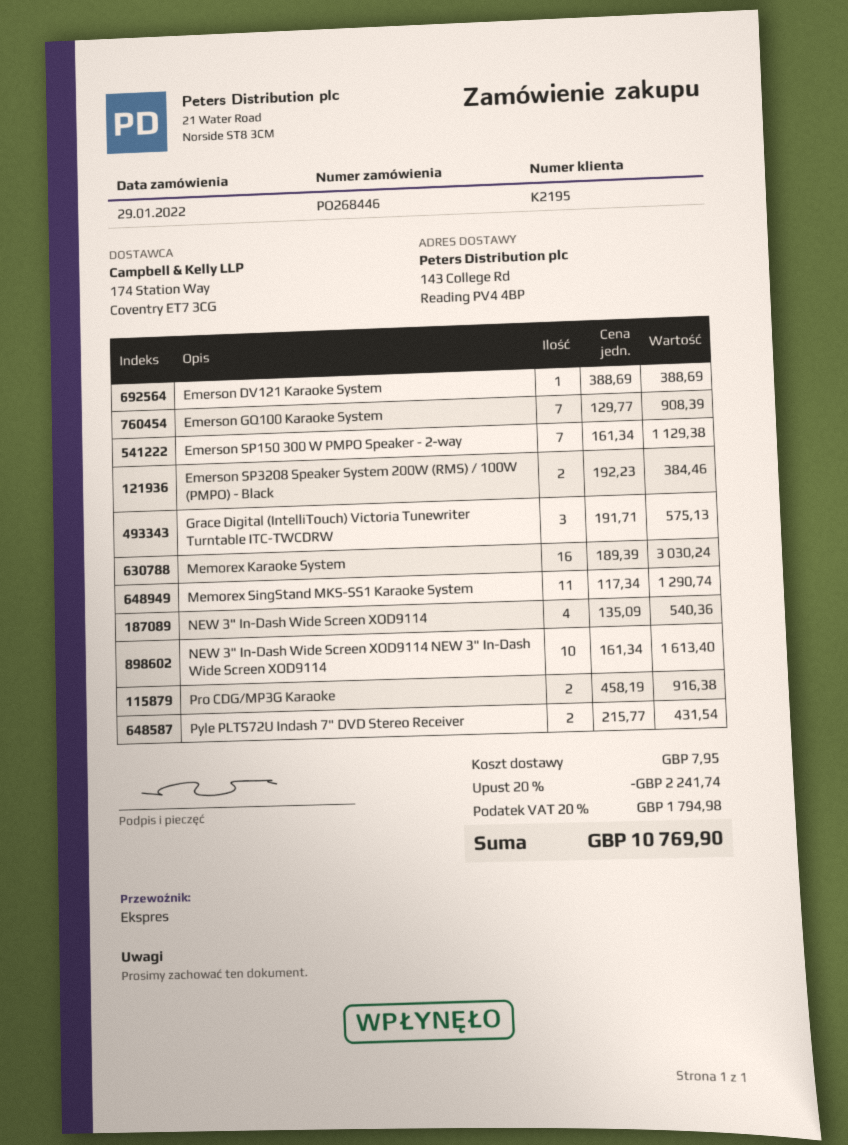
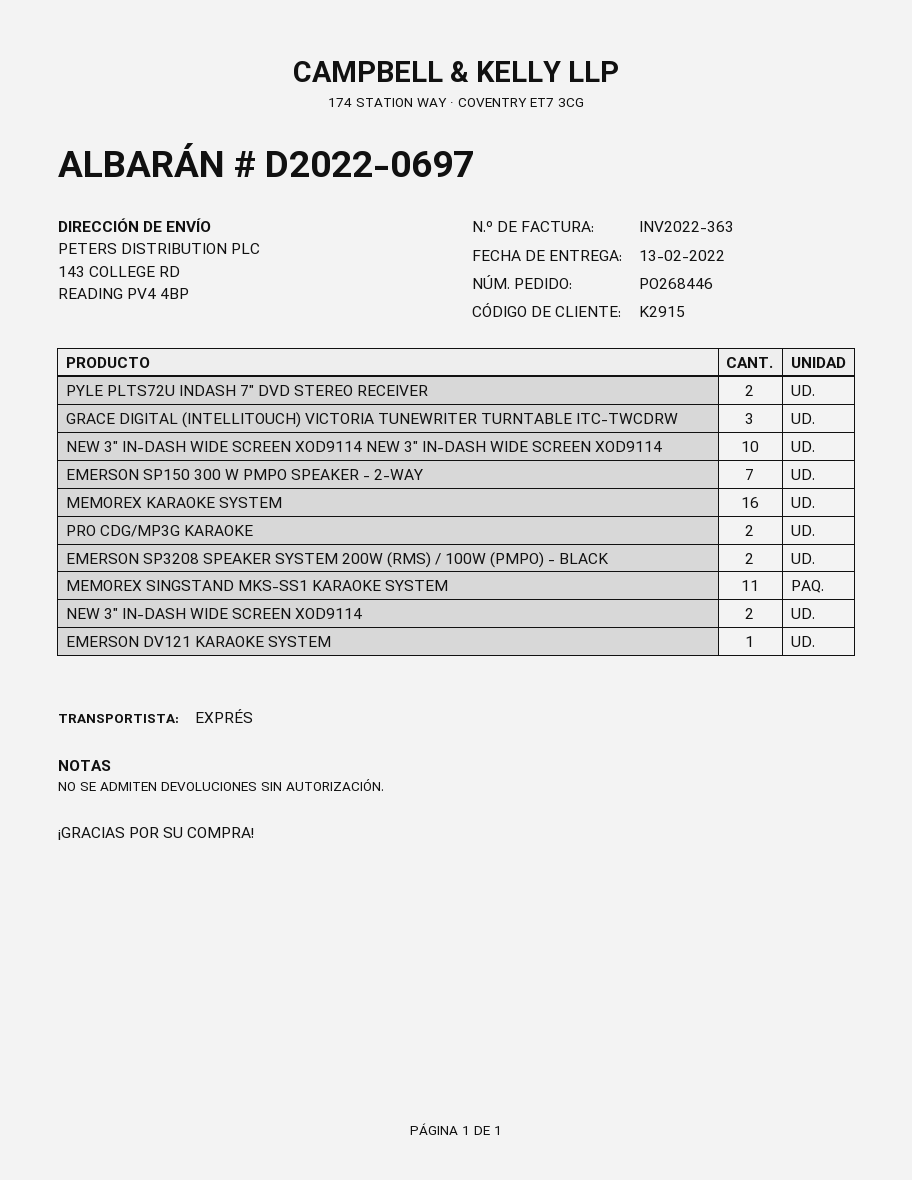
customer number: K2195 -> K2915
Emerson GQ100 Karaoke System: 7 -> none
NEW 3" In-Dash Wide Screen XOD9114: 4 -> 2

